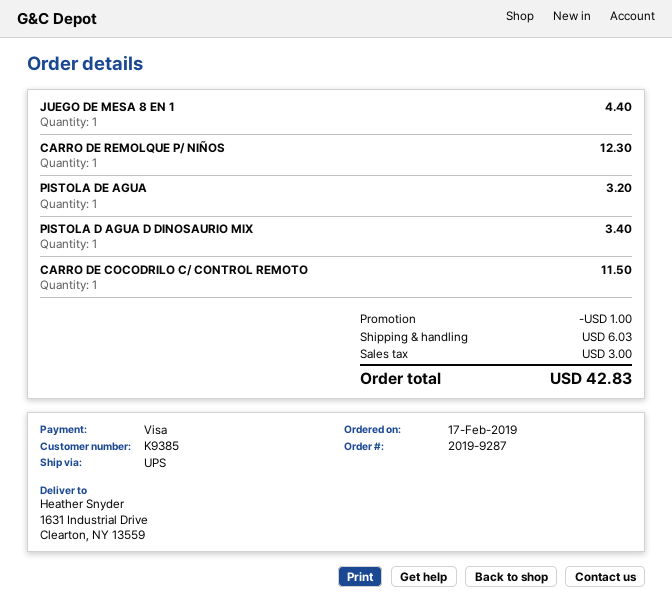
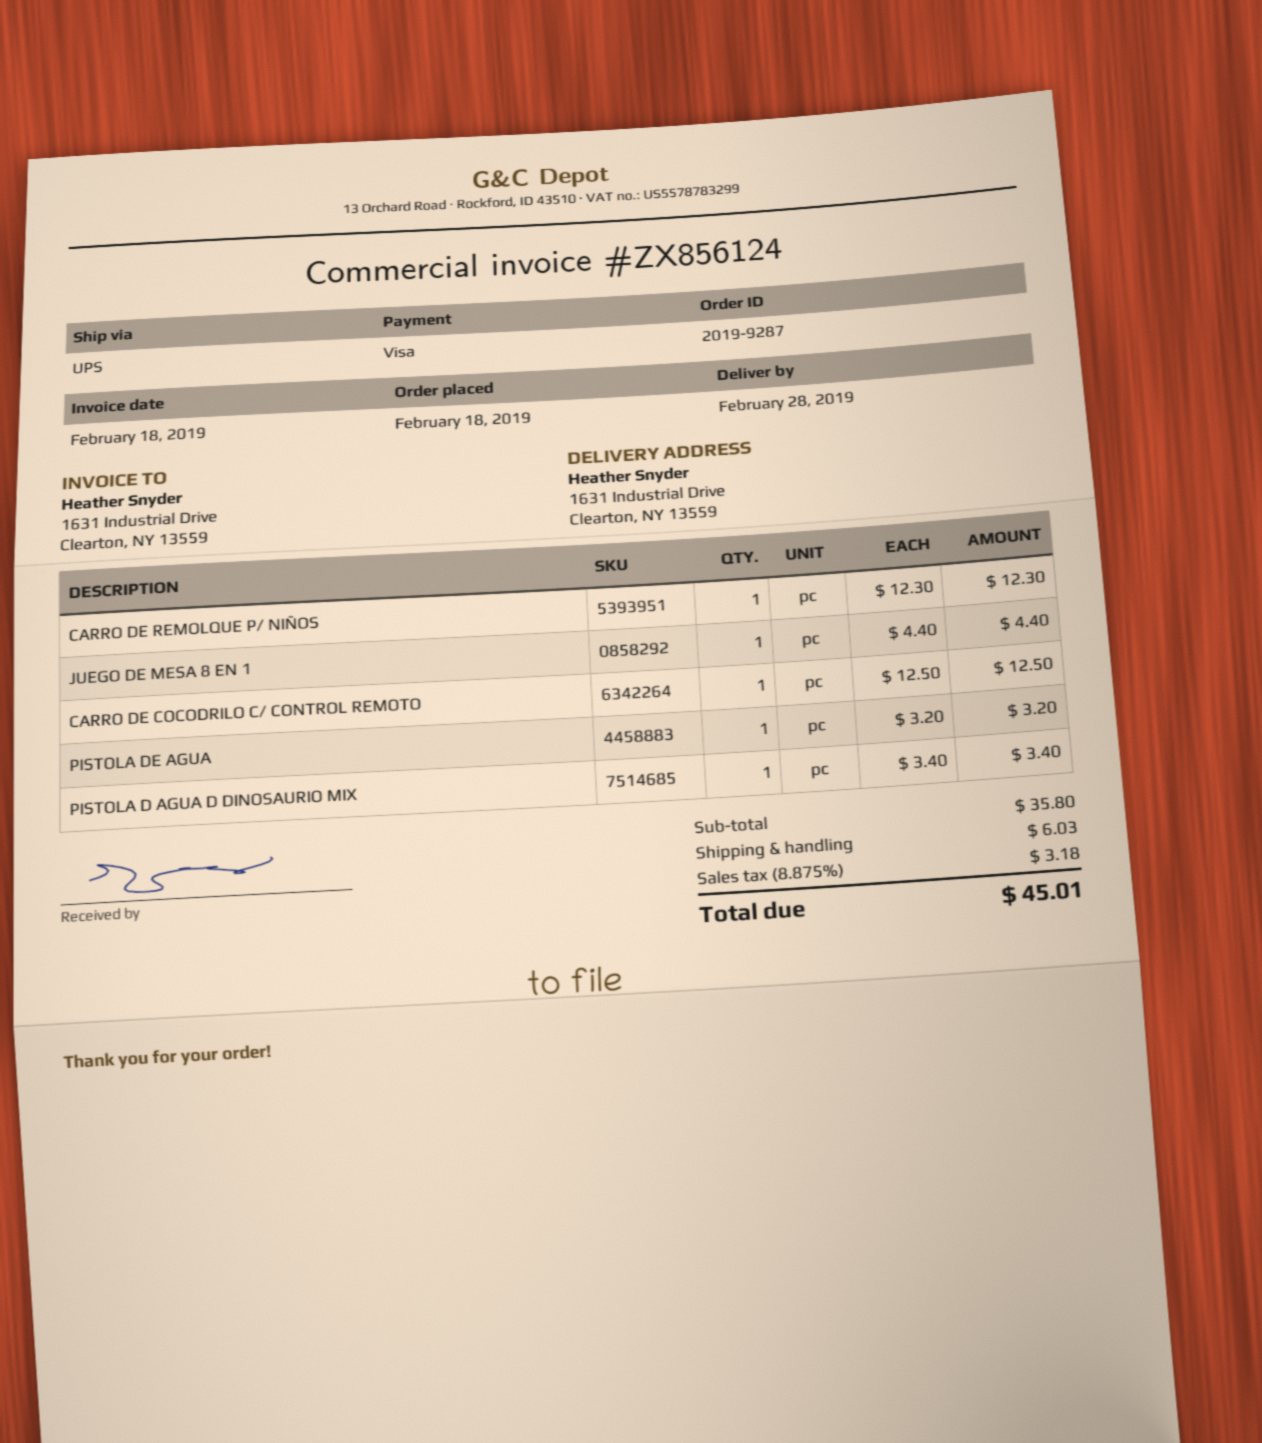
order date: 2019-02-17 -> 2019-02-18
CARRO DE COCODRILO C/ CONTROL REMOTO: 1 for 11.50 -> 1 for 12.50
discount: 1.00 -> none
tax: 3.00 -> 3.18
total: 42.83 -> 45.01

